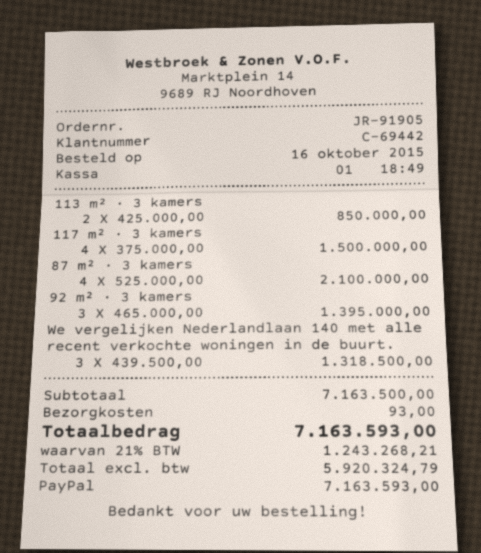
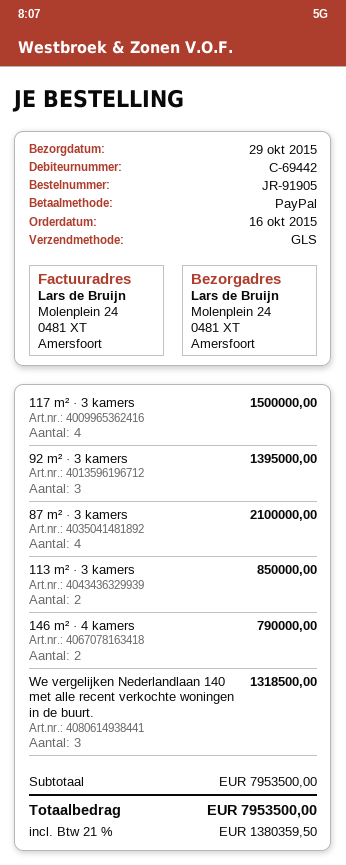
146 m² · 4 kamers: none -> 2 for 790000.00
subtotal: 7163500.00 -> 7953500.00
shipping: 93.00 -> none
tax: 21% = 1243268.21 -> 21% = 1380359.50
total: 7163593.00 -> 7953500.00

